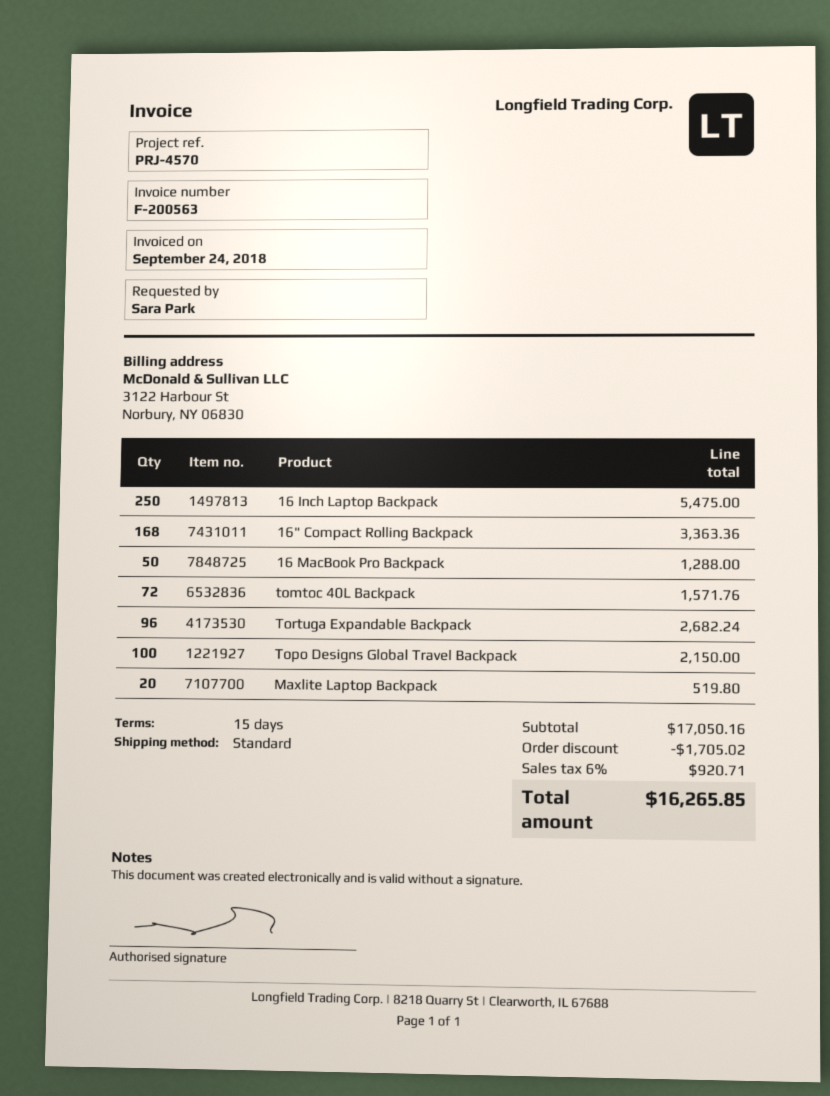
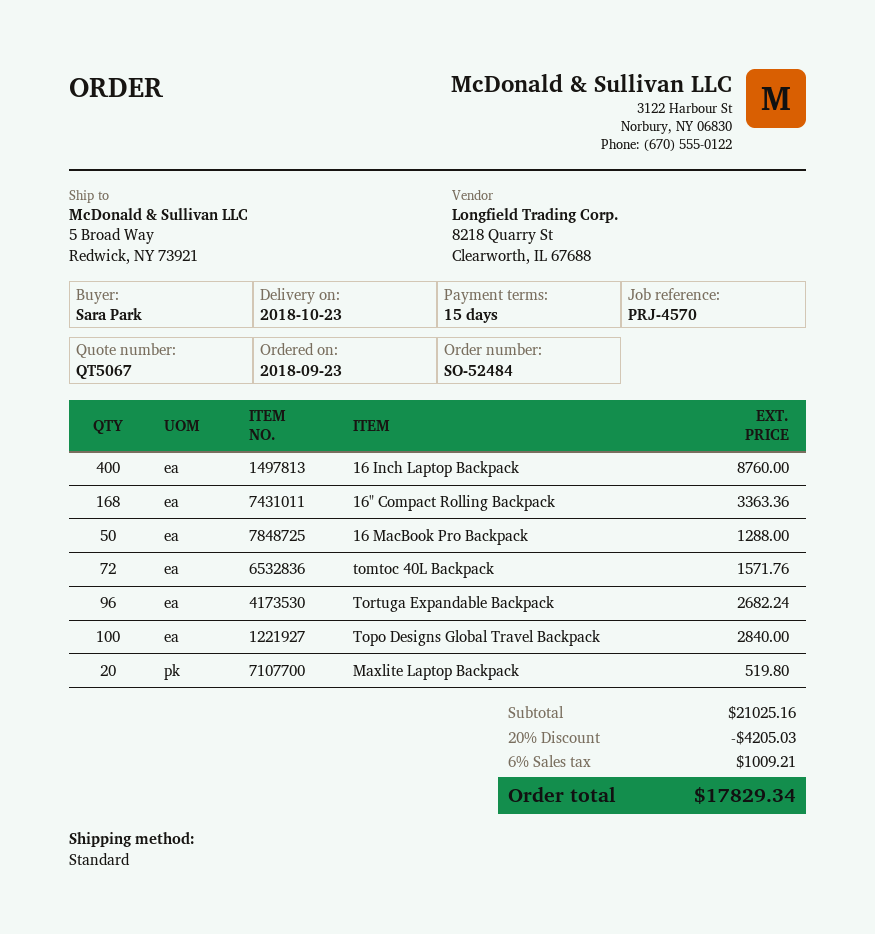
16 Inch Laptop Backpack: 250 for 5475.00 -> 400 for 8760.00
Topo Designs Global Travel Backpack: 100 for 2150.00 -> 100 for 2840.00
subtotal: 17050.16 -> 21025.16
discount: 1705.02 -> 4205.03
tax: 6% = 920.71 -> 6% = 1009.21
total: 16265.85 -> 17829.34

